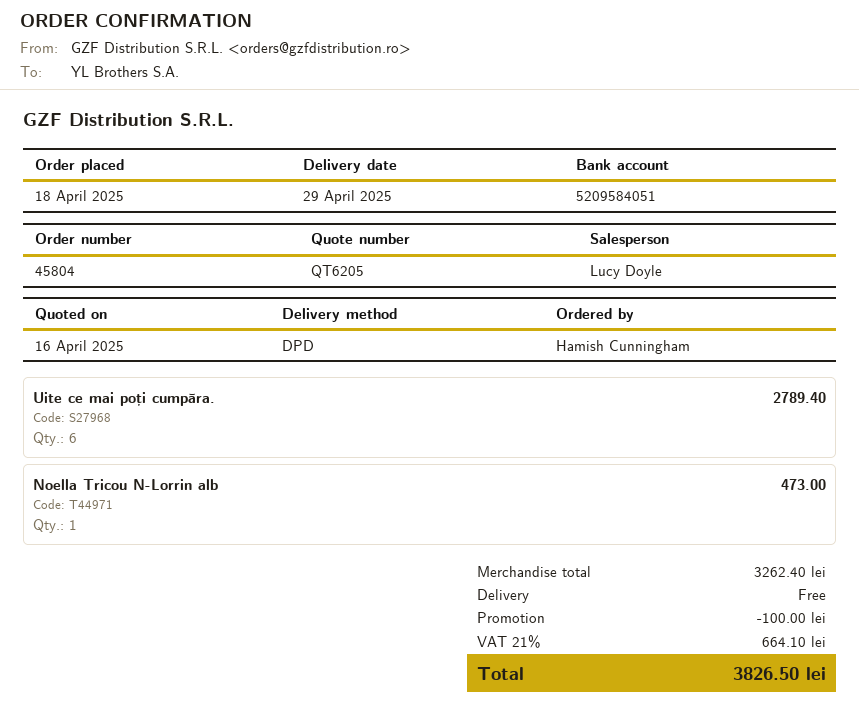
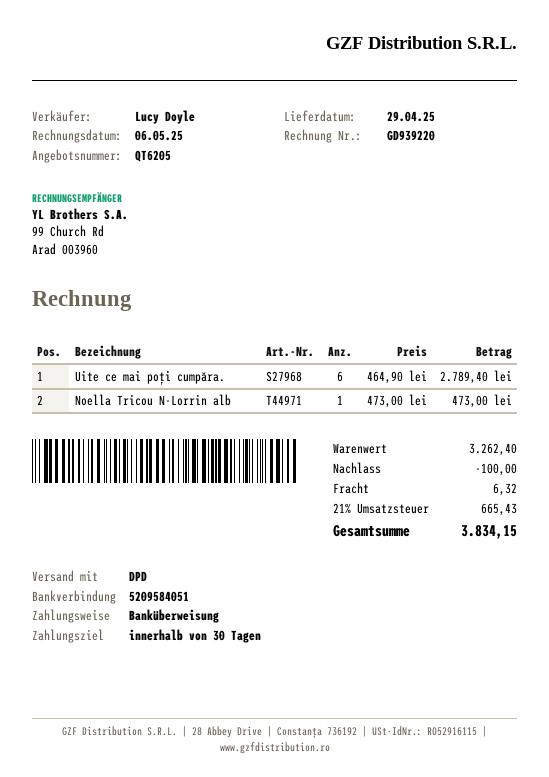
shipping: 0.00 -> 6.32
tax: 21% = 664.10 -> 21% = 665.43
total: 3826.50 -> 3834.15

